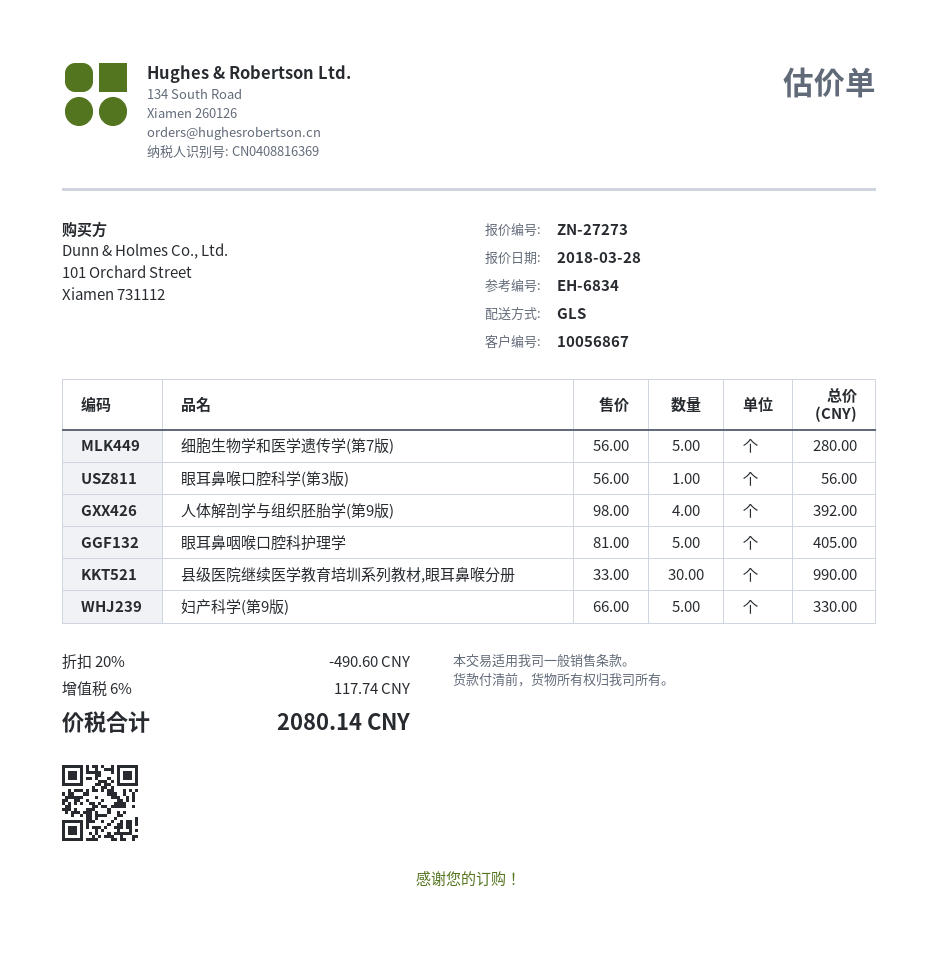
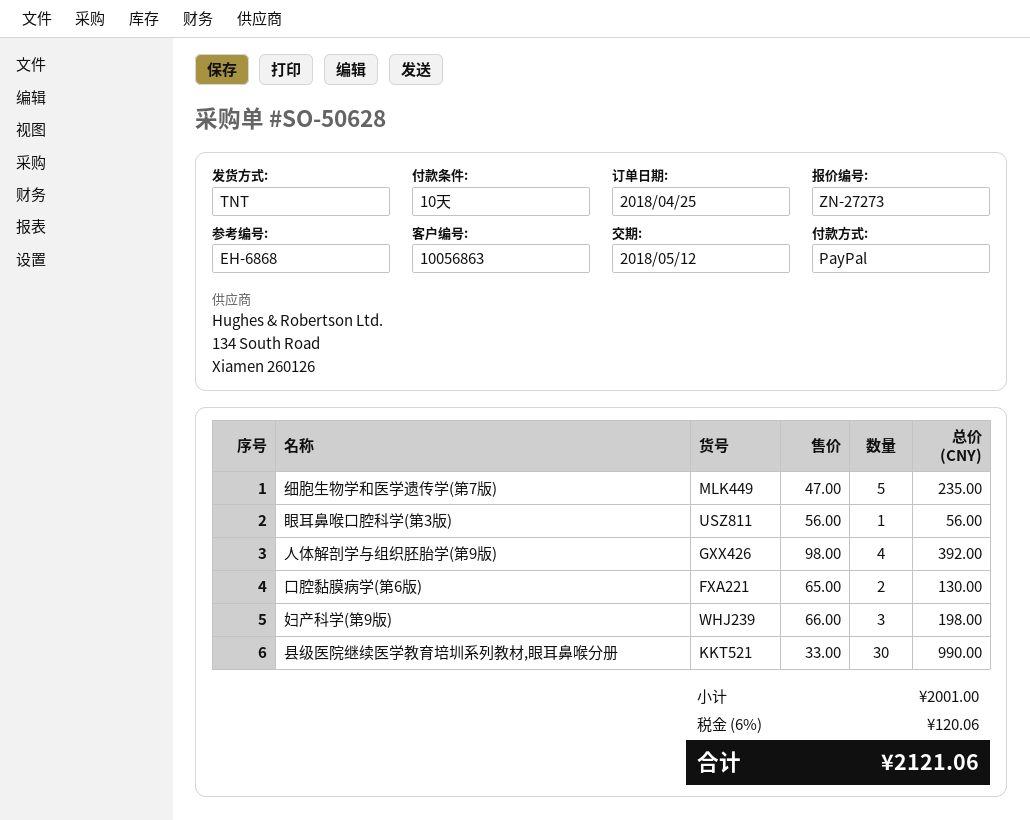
customer number: 10056867 -> 10056863
reference: EH-6834 -> EH-6868
shipping method: GLS -> TNT
细胞生物学和医学遗传学(第7版): 5 x 56.00 = 280.00 -> 5 x 47.00 = 235.00
眼耳鼻咽喉口腔科护理学: 5 x 81.00 = 405.00 -> none
妇产科学(第9版): 5 x 66.00 = 330.00 -> 3 x 66.00 = 198.00
口腔黏膜病学(第6版): none -> 2 x 65.00 = 130.00
discount: 20% = 490.60 -> none
tax: 6% = 117.74 -> 6% = 120.06
total: 2080.14 -> 2121.06

